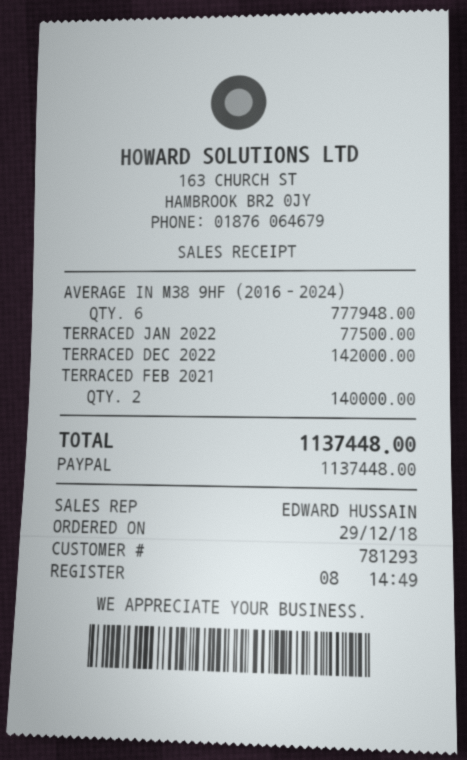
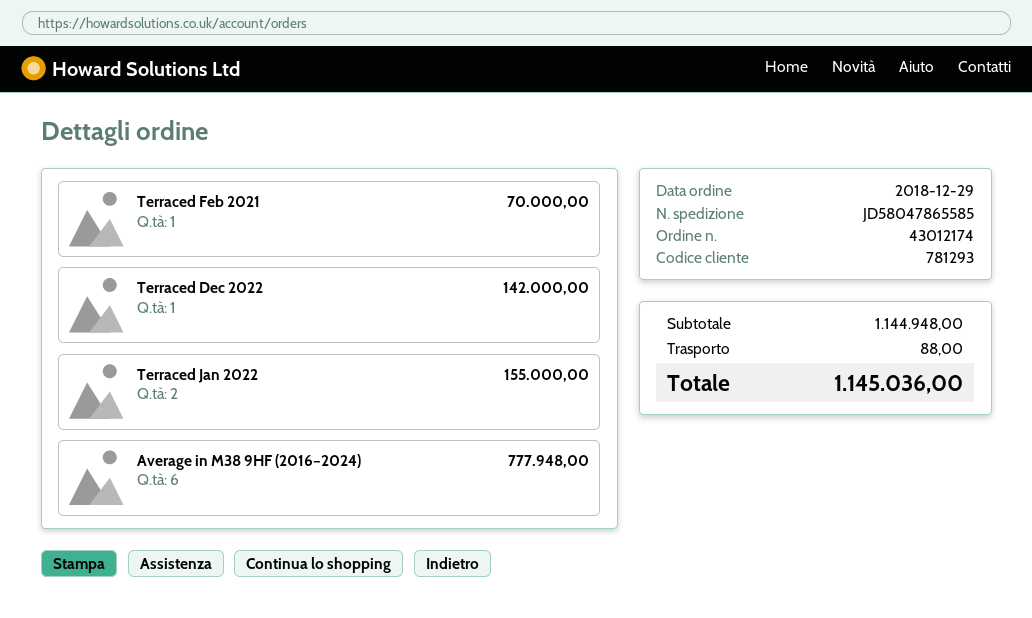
TERRACED JAN 2022: 1 for 77500.00 -> 2 for 155000.00
TERRACED FEB 2021: 2 for 140000.00 -> 1 for 70000.00
shipping: none -> 88.00
total: 1137448.00 -> 1145036.00

